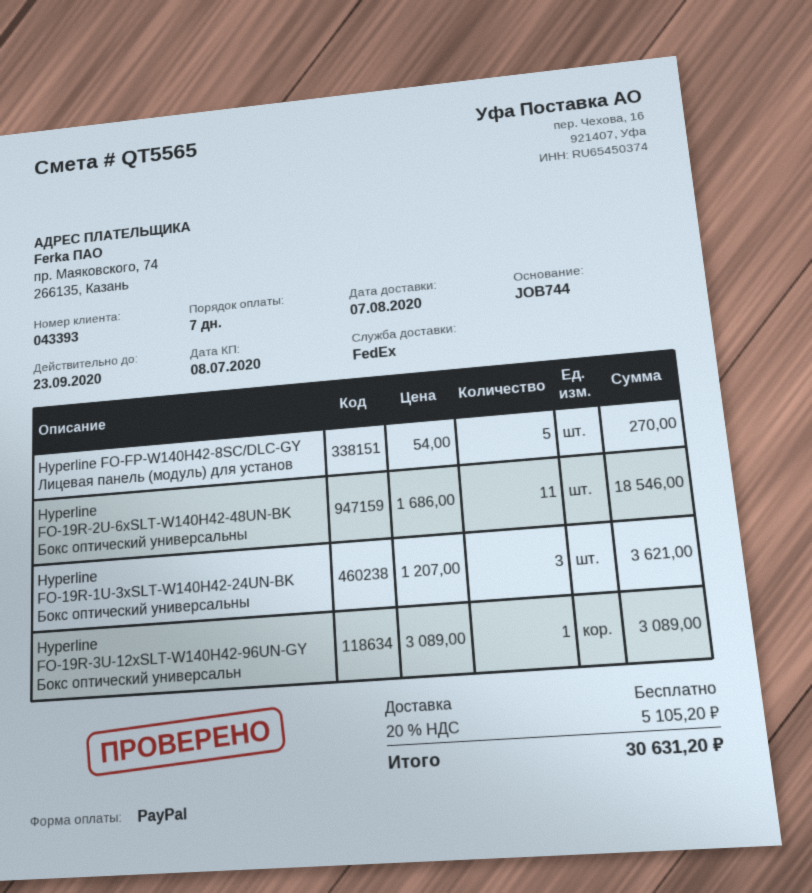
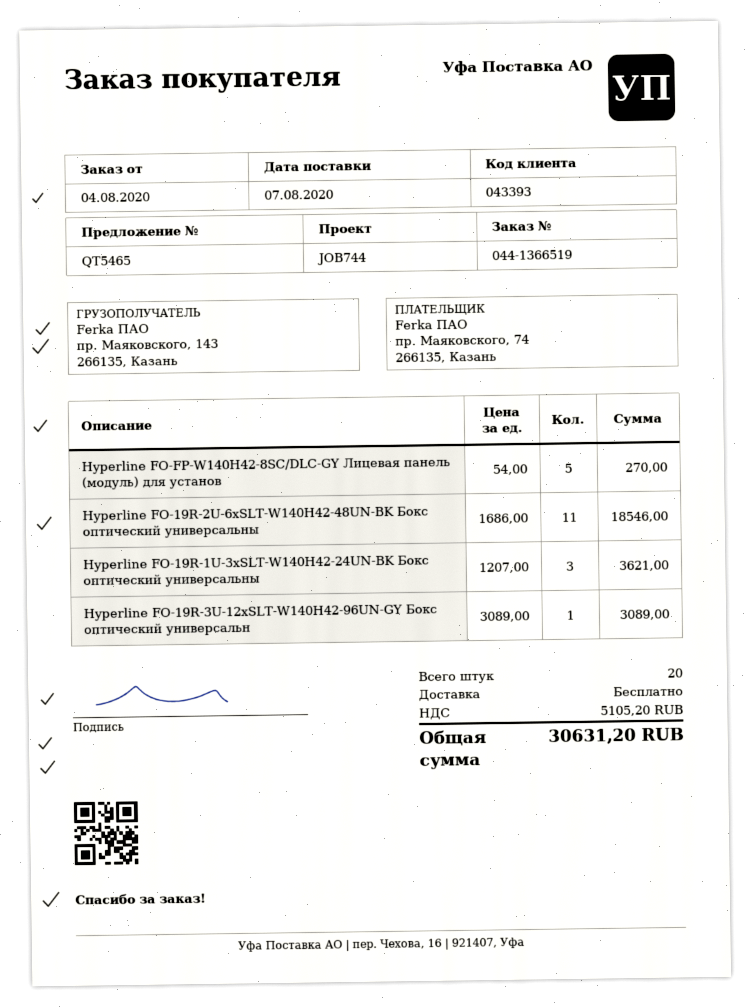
quote number: QT5565 -> QT5465

